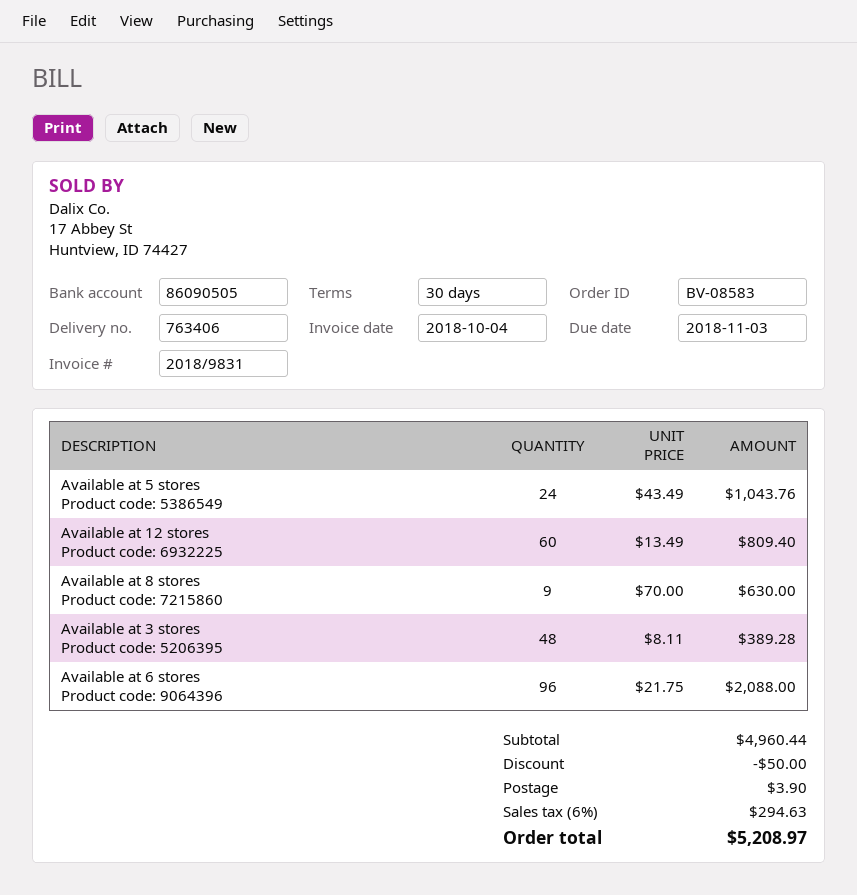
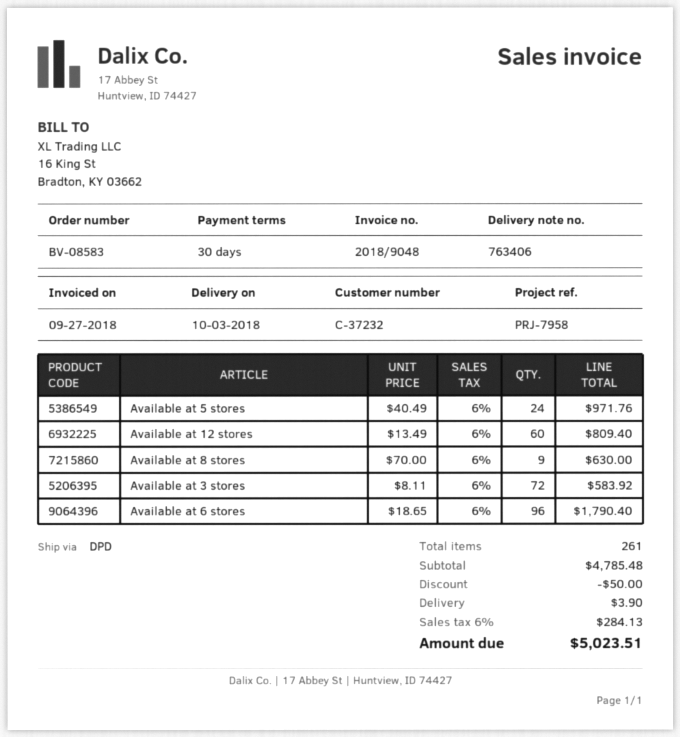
invoice number: 2018/9831 -> 2018/9048
invoice date: 2018-10-04 -> 2018-09-27
Available at 5 stores: 24 x 43.49 = 1043.76 -> 24 x 40.49 = 971.76
Available at 3 stores: 48 x 8.11 = 389.28 -> 72 x 8.11 = 583.92
Available at 6 stores: 96 x 21.75 = 2088.00 -> 96 x 18.65 = 1790.40
subtotal: 4960.44 -> 4785.48
tax: 6% = 294.63 -> 6% = 284.13
total: 5208.97 -> 5023.51

